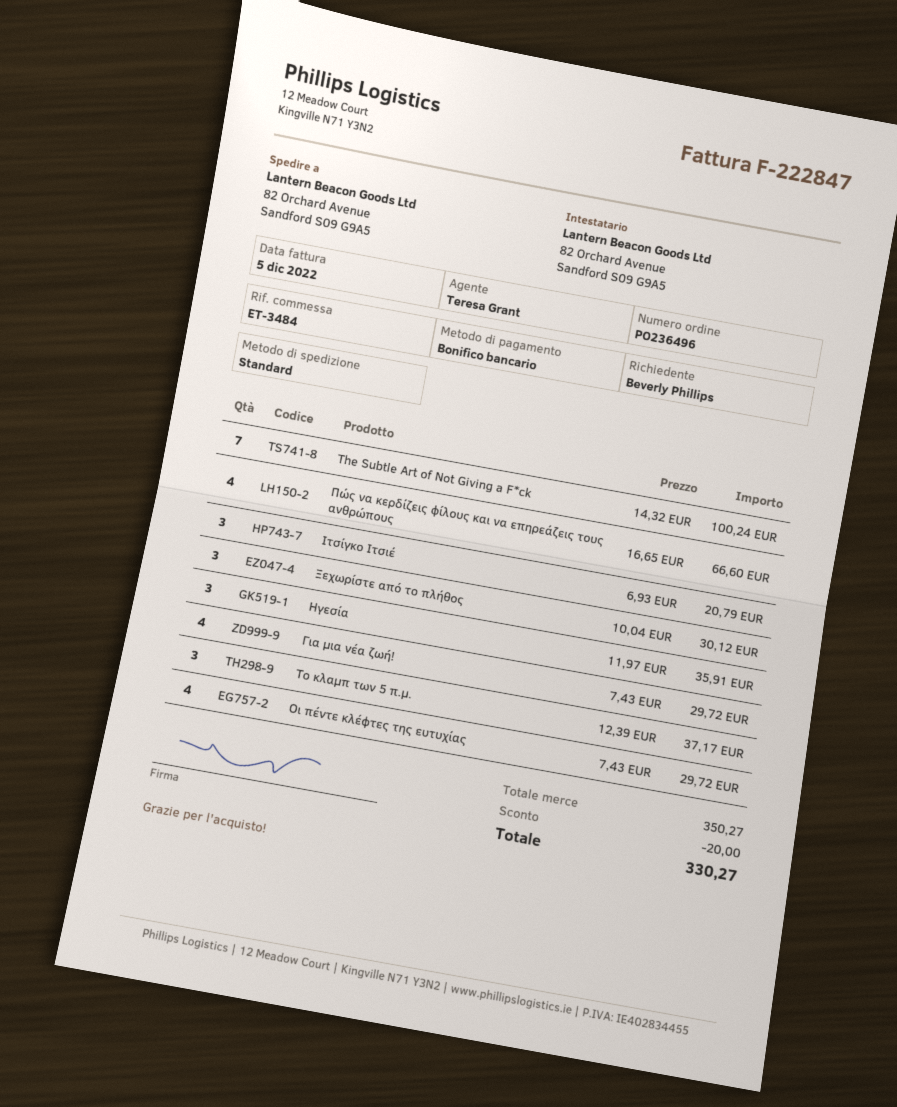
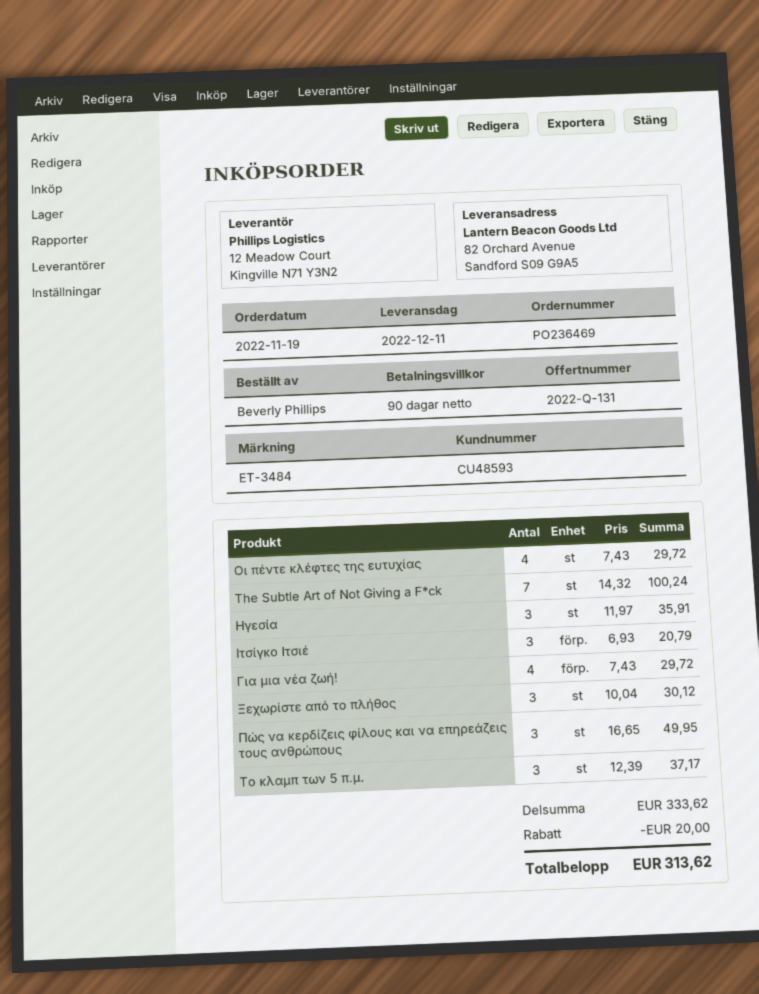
order number: PO236496 -> PO236469
Πώς να κερδίζεις φίλους και να επηρεάζεις τους ανθρώπους: 4 x 16.65 = 66.60 -> 3 x 16.65 = 49.95
subtotal: 350.27 -> 333.62
total: 330.27 -> 313.62

